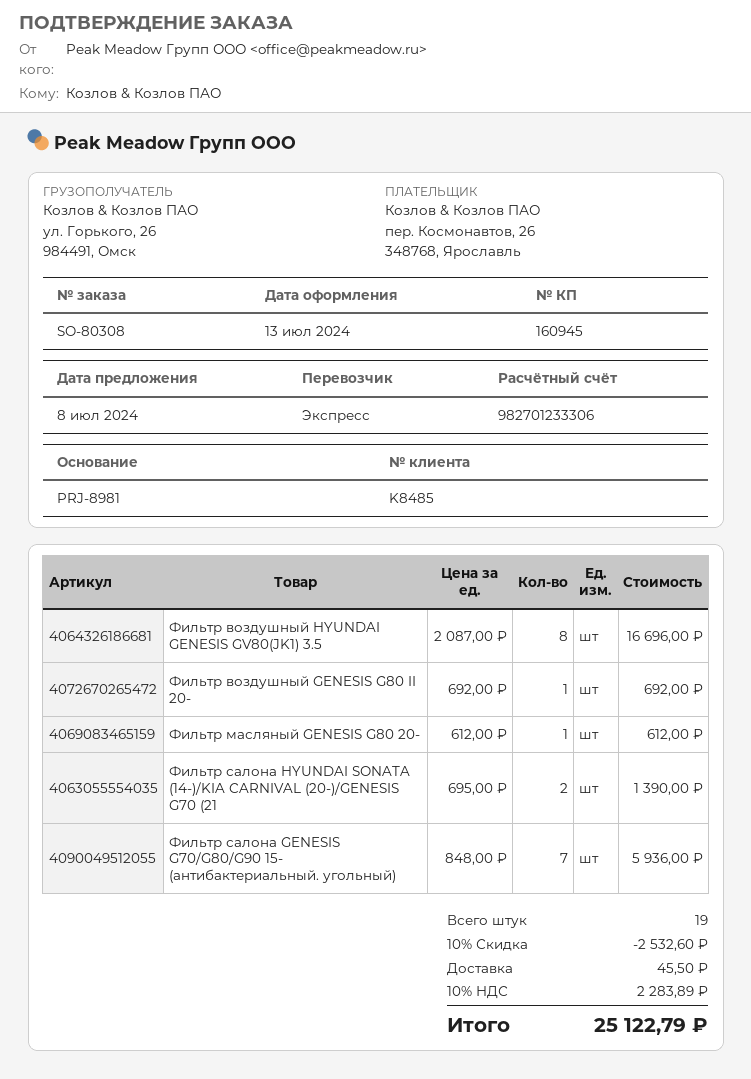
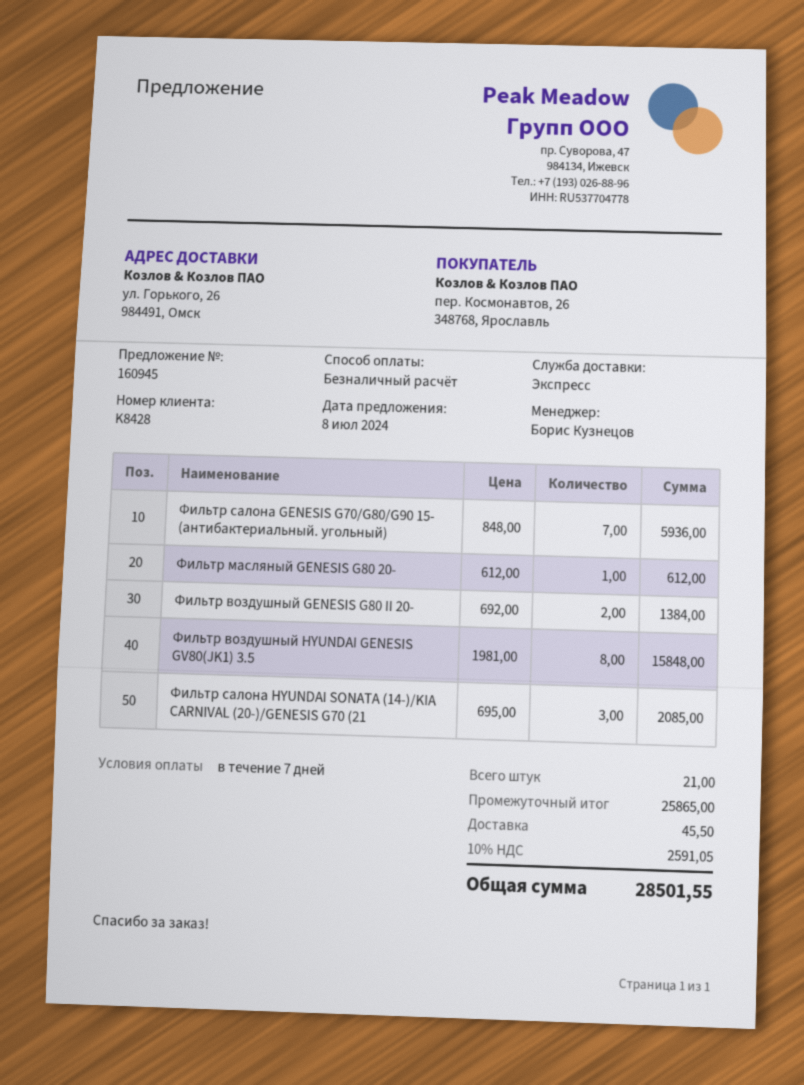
customer number: K8485 -> K8428
Фильтр воздушный HYUNDAI GENESIS GV80(JK1) 3.5: 8 x 2087.00 = 16696.00 -> 8 x 1981.00 = 15848.00
Фильтр воздушный GENESIS G80 II 20-: 1 x 692.00 = 692.00 -> 2 x 692.00 = 1384.00
Фильтр салона HYUNDAI SONATA (14-)/KIA CARNIVAL (20-)/GENESIS G70 (21: 2 x 695.00 = 1390.00 -> 3 x 695.00 = 2085.00
total quantity: 19 -> 21
discount: 10% = 2532.60 -> none
tax: 10% = 2283.89 -> 10% = 2591.05
total: 25122.79 -> 28501.55

